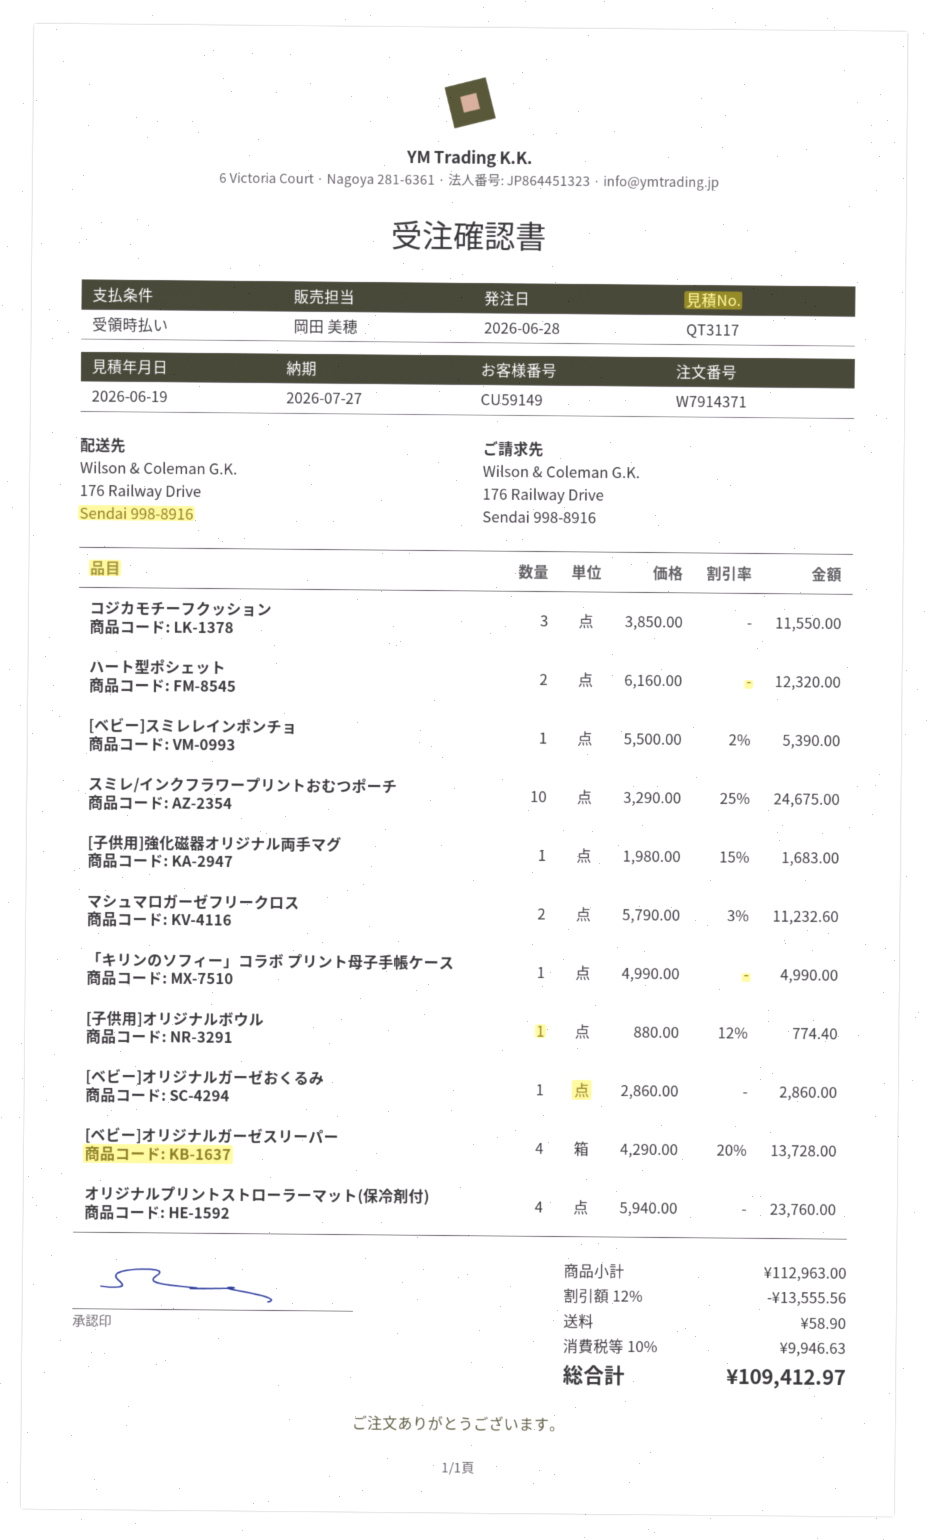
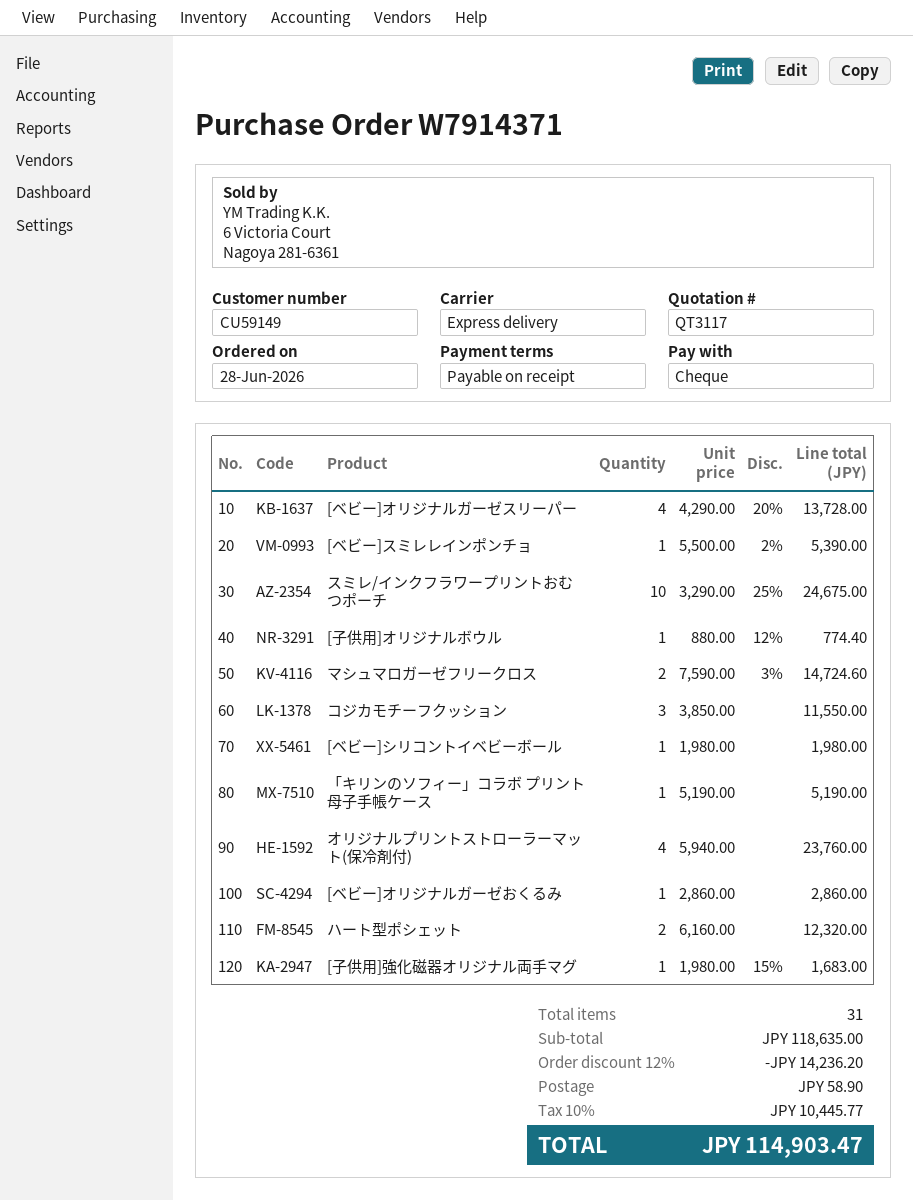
マシュマロガーゼフリークロス: 2 x 5790.00 - 3% = 11232.60 -> 2 x 7590.00 - 3% = 14724.60
「キリンのソフィー」コラボ プリント母子手帳ケース: 1 x 4990.00 = 4990.00 -> 1 x 5190.00 = 5190.00
[ベビー]シリコントイベビーボール: none -> 1 x 1980.00 = 1980.00
subtotal: 112963.00 -> 118635.00
discount: 12% = 13555.56 -> 12% = 14236.20
tax: 10% = 9946.63 -> 10% = 10445.77
total: 109412.97 -> 114903.47

